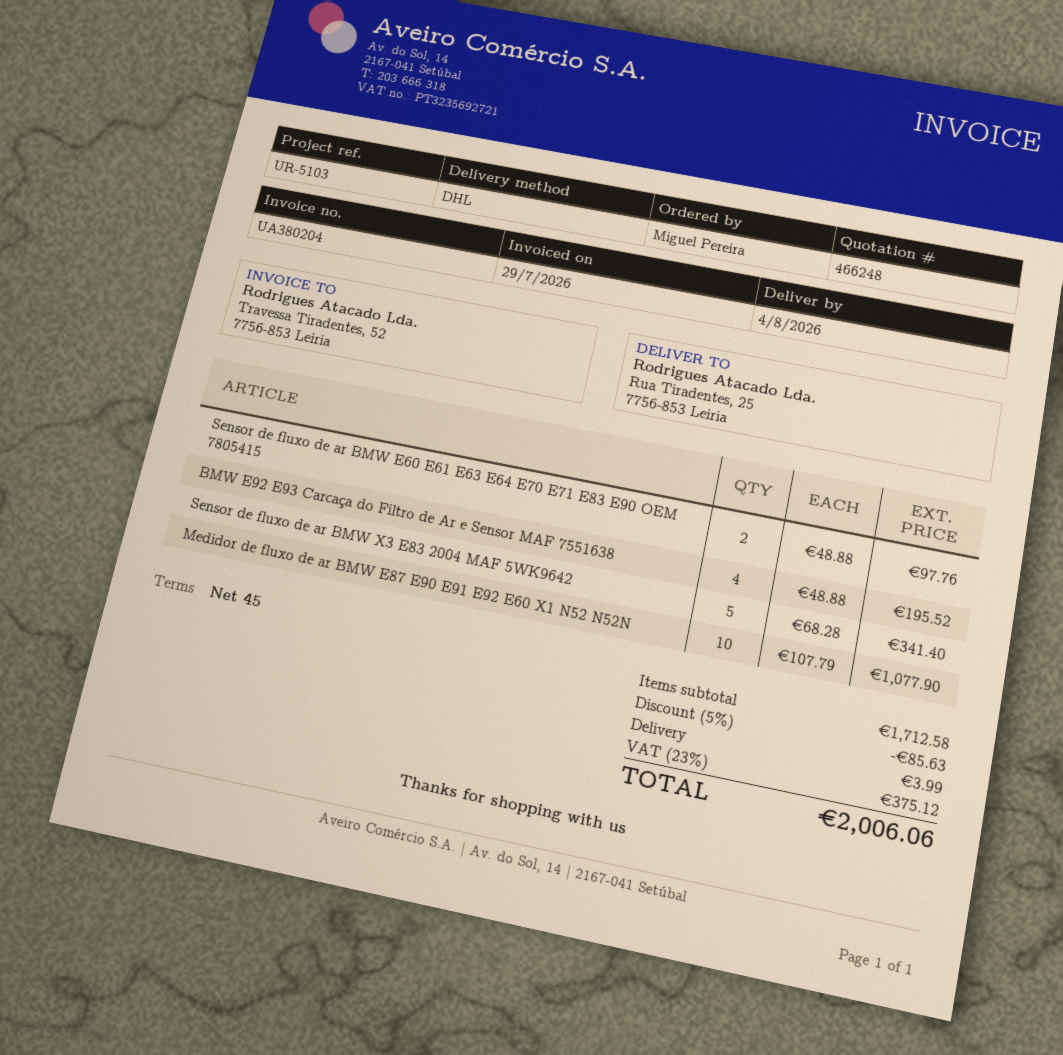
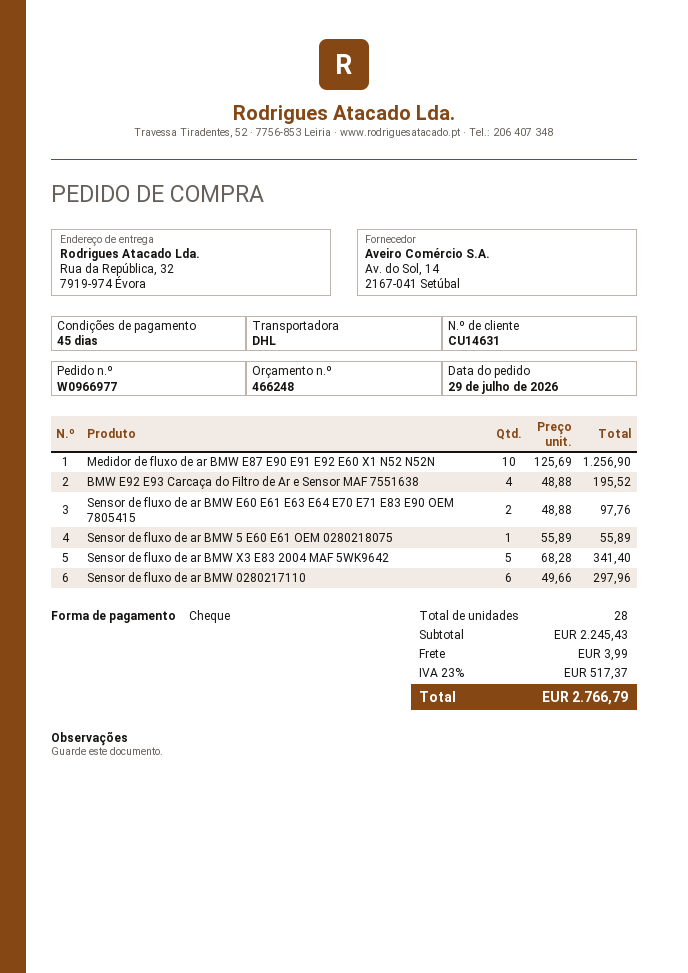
ship to: Rua Tiradentes, 25, 7756-853 Leiria -> Rua da República, 32, 7919-974 Évora
Medidor de fluxo de ar BMW E87 E90 E91 E92 E60 X1 N52 N52N: 10 x 107.79 = 1077.90 -> 10 x 125.69 = 1256.90
Sensor de fluxo de ar BMW 5 E60 E61 OEM 0280218075: none -> 1 x 55.89 = 55.89
Sensor de fluxo de ar BMW 0280217110: none -> 6 x 49.66 = 297.96
subtotal: 1712.58 -> 2245.43
discount: 5% = 85.63 -> none
tax: 23% = 375.12 -> 23% = 517.37
total: 2006.06 -> 2766.79

